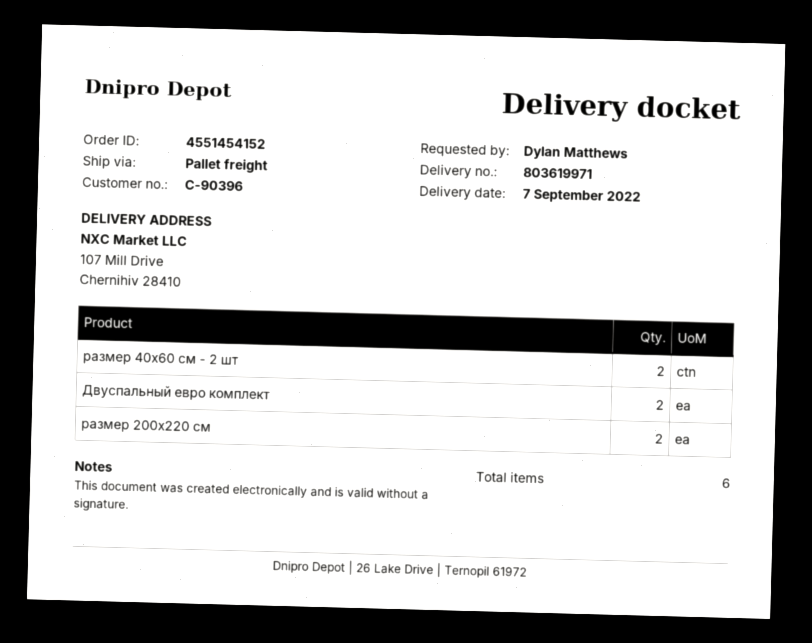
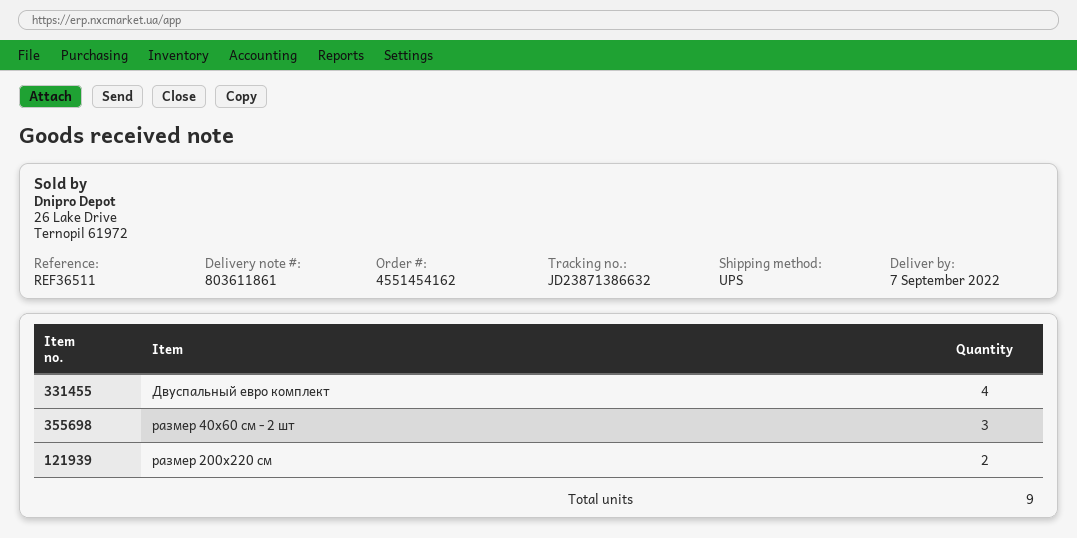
order number: 4551454152 -> 4551454162
delivery note number: 803619971 -> 803611861
shipping method: pallet freight -> UPS
размер 40х60 см - 2 шт: 2 -> 3
Двуспальный евро комплект: 2 -> 4
total quantity: 6 -> 9

